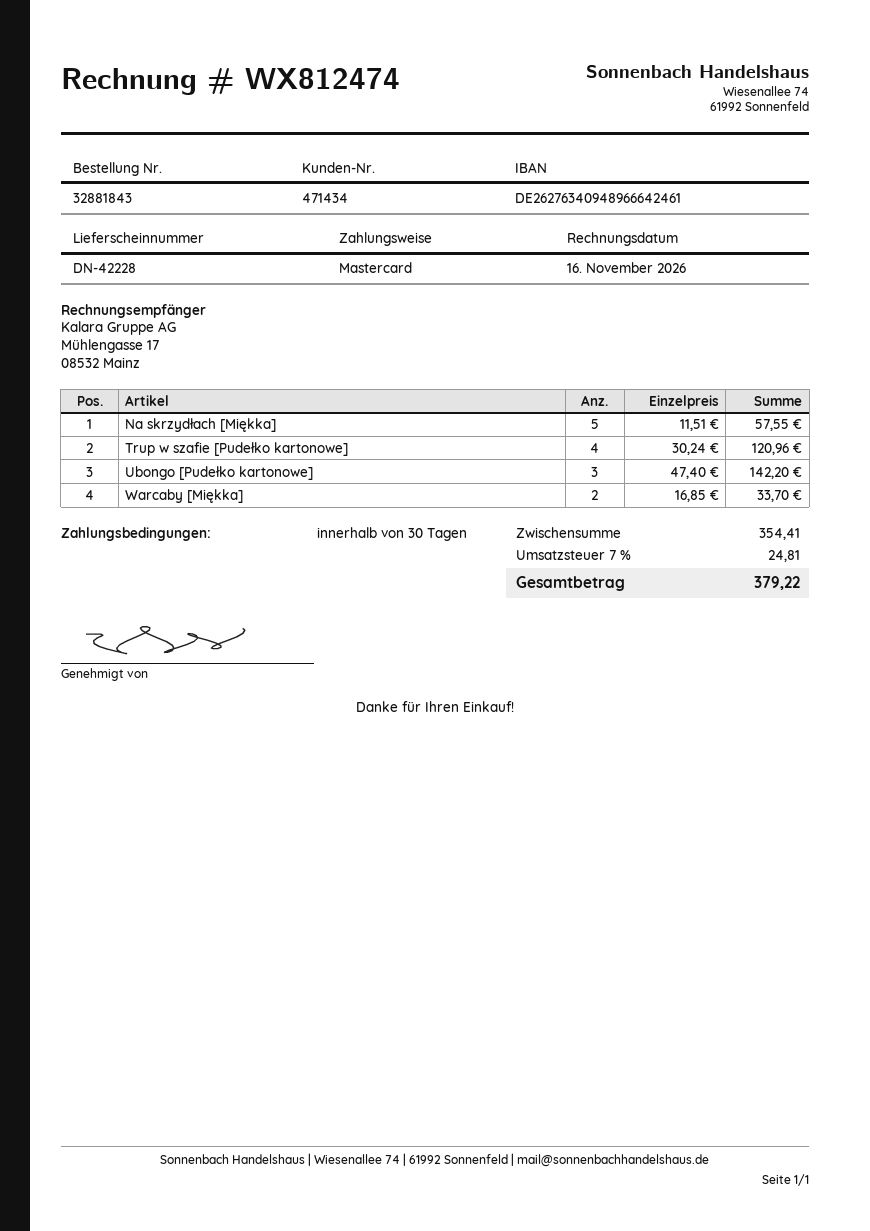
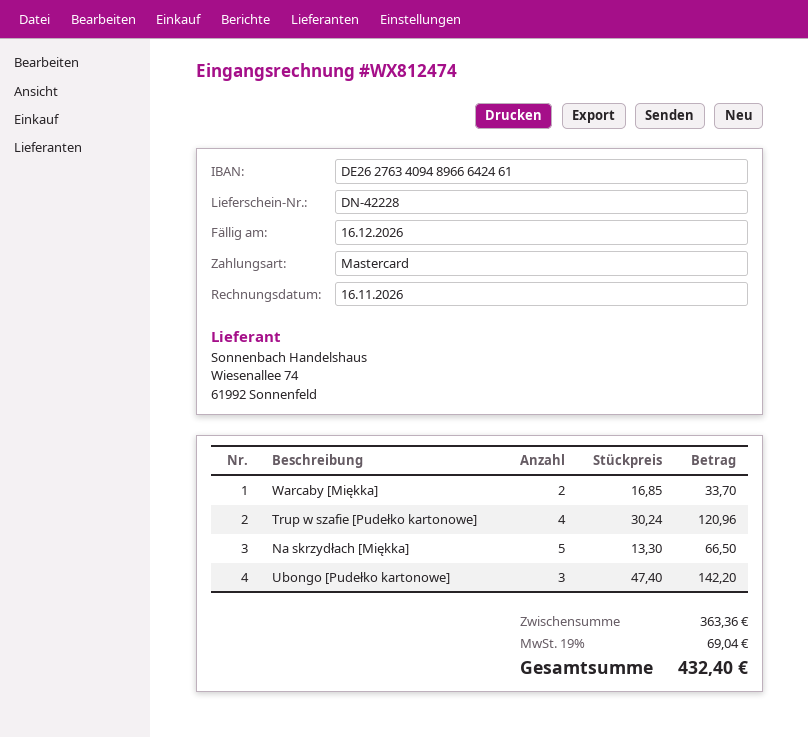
Na skrzydłach [Miękka]: 5 x 11.51 = 57.55 -> 5 x 13.30 = 66.50
subtotal: 354.41 -> 363.36
tax: 7% = 24.81 -> 19% = 69.04
total: 379.22 -> 432.40

